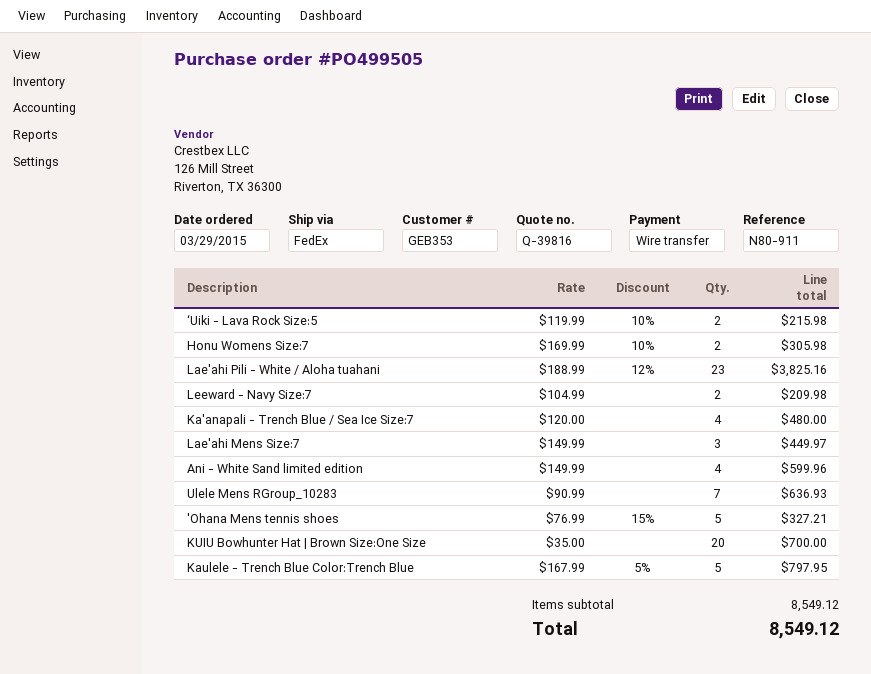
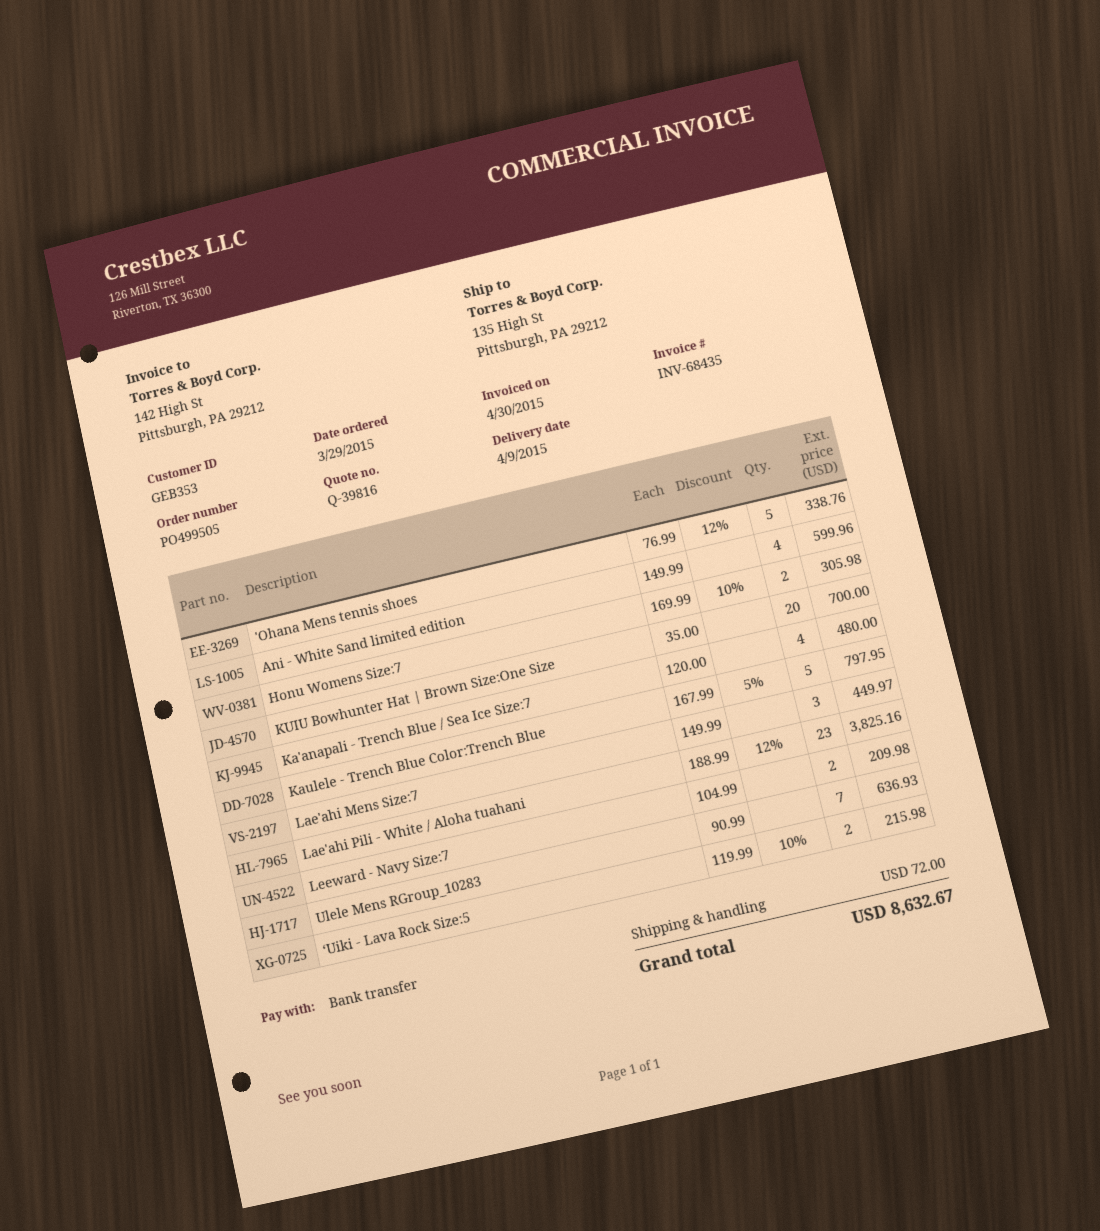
'Ohana Mens tennis shoes: 5 x 76.99 - 15% = 327.21 -> 5 x 76.99 - 12% = 338.76
shipping: none -> 72.00
total: 8549.12 -> 8632.67

